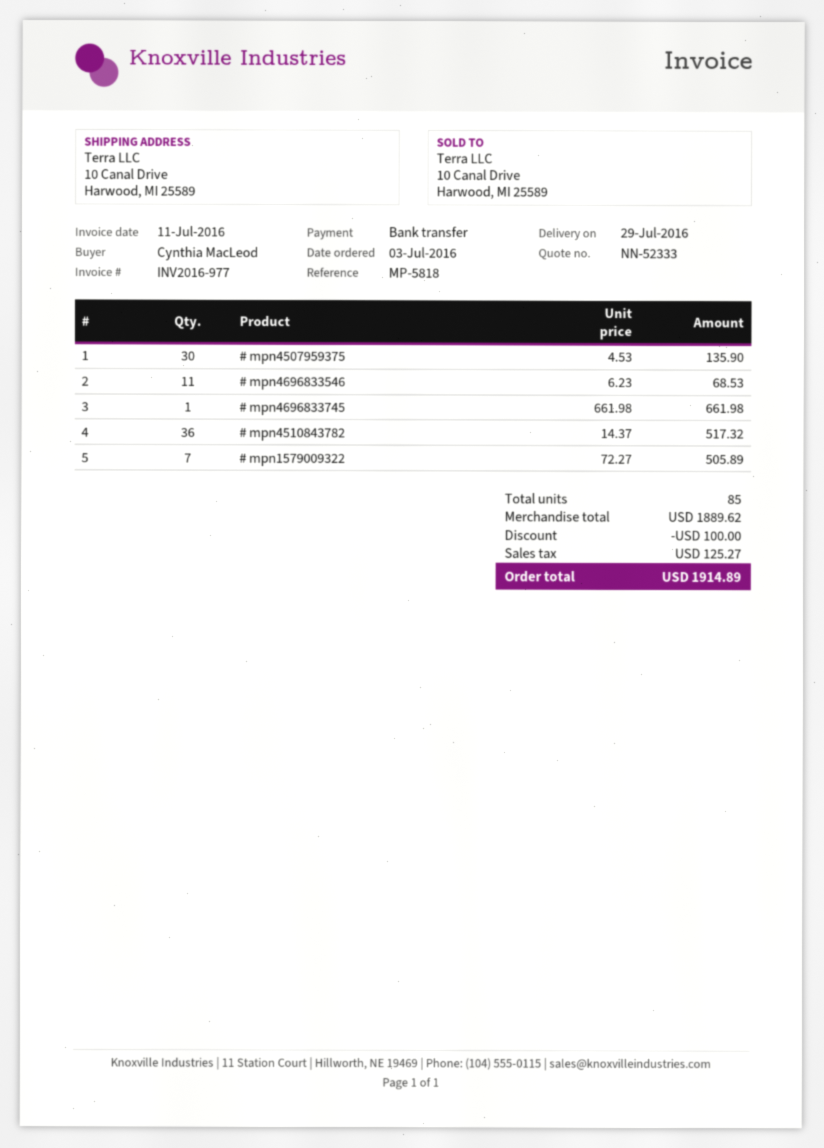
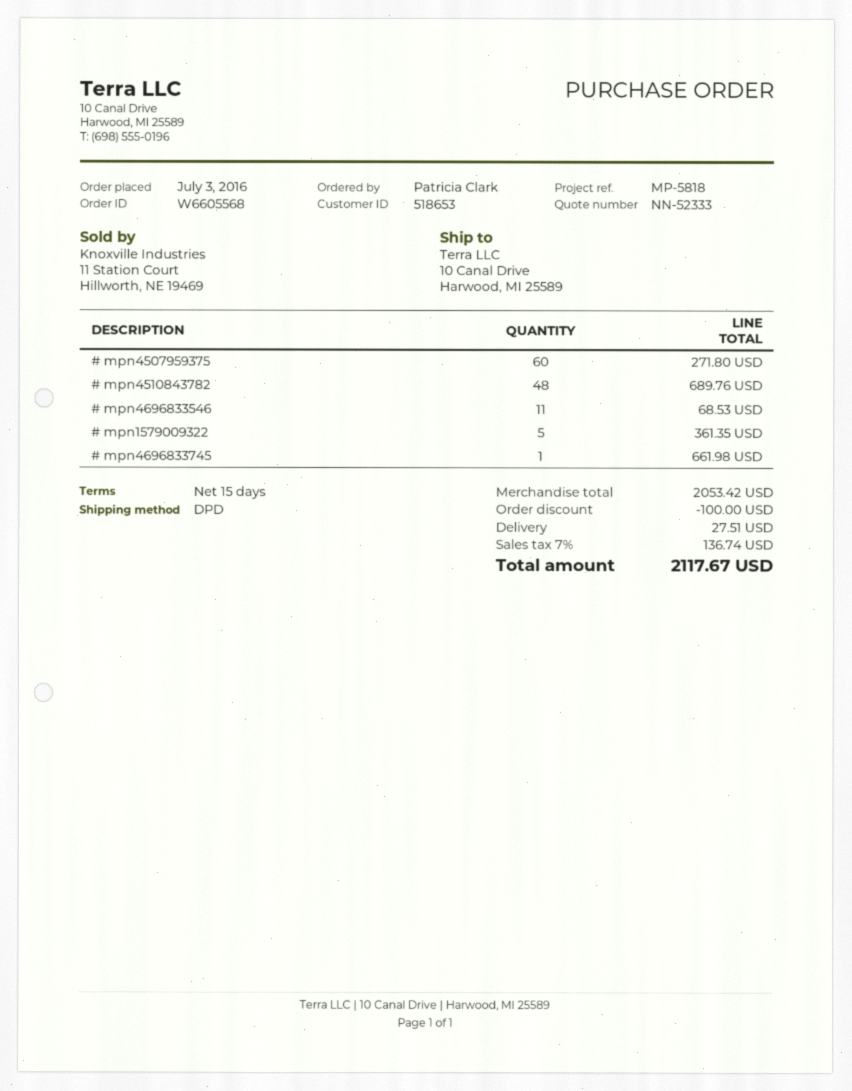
ordered by: Cynthia MacLeod -> Patricia Clark
# mpn4507959375: 30 for 135.90 -> 60 for 271.80
# mpn4510843782: 36 for 517.32 -> 48 for 689.76
# mpn1579009322: 7 for 505.89 -> 5 for 361.35
subtotal: 1889.62 -> 2053.42
shipping: none -> 27.51
tax: 125.27 -> 136.74
total: 1914.89 -> 2117.67

